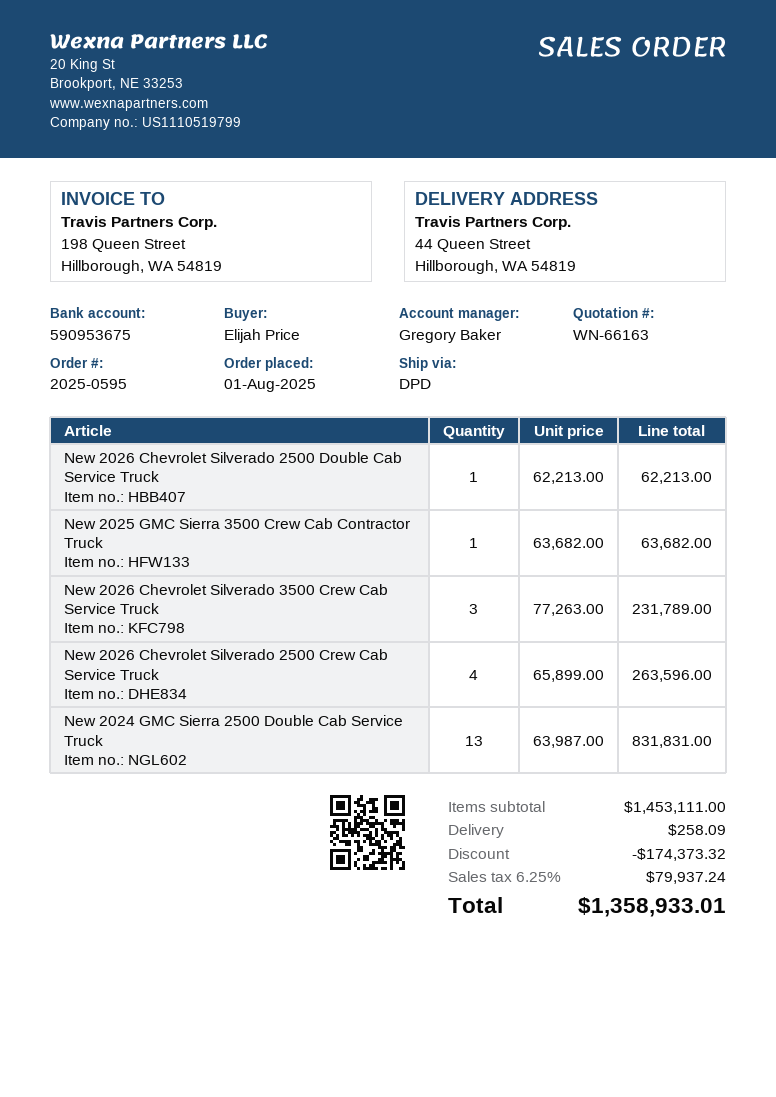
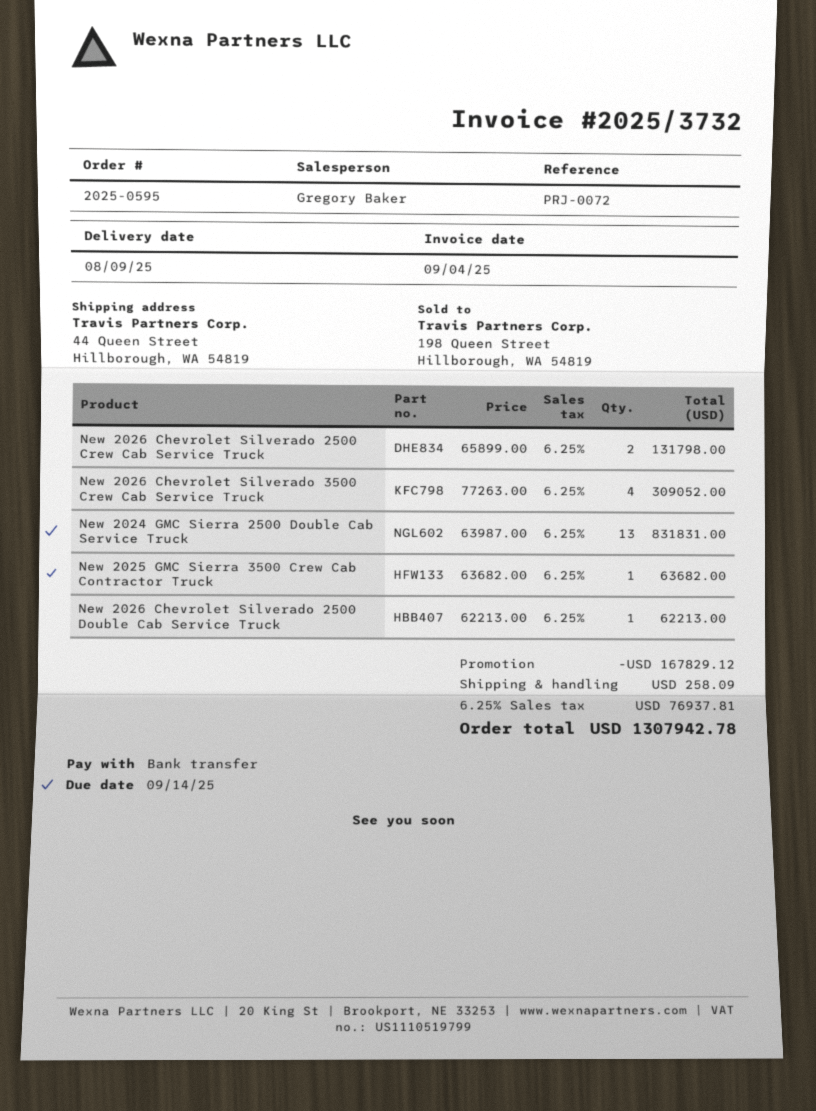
New 2026 Chevrolet Silverado 3500 Crew Cab Service Truck: 3 x 77263.00 = 231789.00 -> 4 x 77263.00 = 309052.00
New 2026 Chevrolet Silverado 2500 Crew Cab Service Truck: 4 x 65899.00 = 263596.00 -> 2 x 65899.00 = 131798.00
discount: 174373.32 -> 167829.12
tax: 6.25% = 79937.24 -> 6.25% = 76937.81
total: 1358933.01 -> 1307942.78

